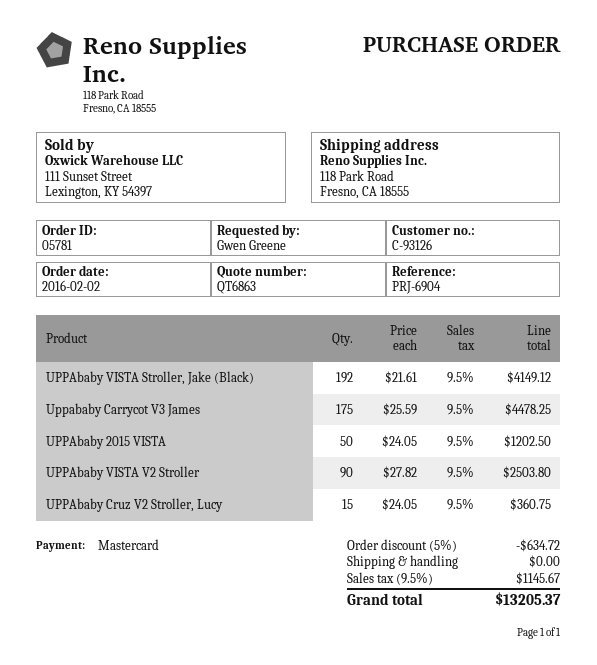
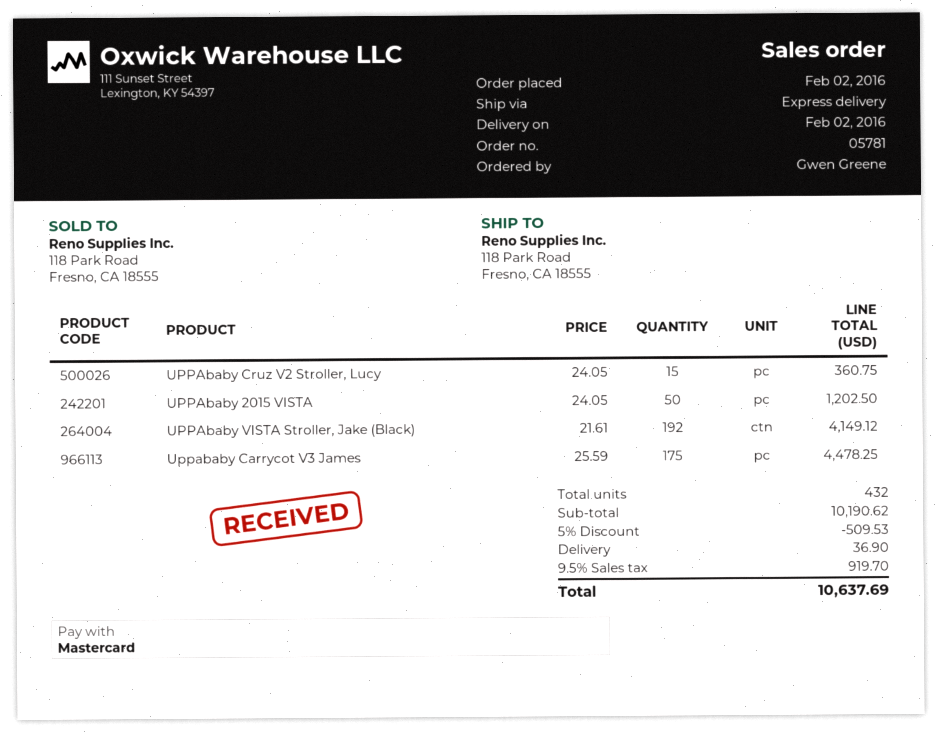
UPPAbaby VISTA V2 Stroller: 90 x 27.82 = 2503.80 -> none
discount: 5% = 634.72 -> 5% = 509.53
shipping: 0.00 -> 36.90
tax: 9.5% = 1145.67 -> 9.5% = 919.70
total: 13205.37 -> 10637.69

